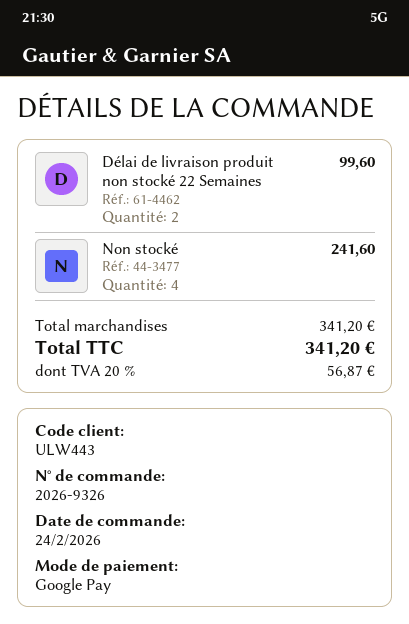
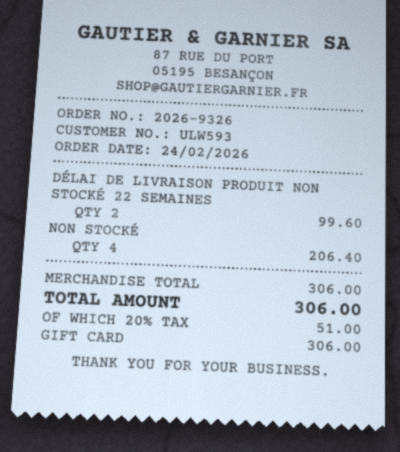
customer number: ULW443 -> ULW593
payment method: Google Pay -> gift card
Non stocké: 4 for 241.60 -> 4 for 206.40
subtotal: 341.20 -> 306.00
tax: 20% = 56.87 -> 20% = 51.00
total: 341.20 -> 306.00

